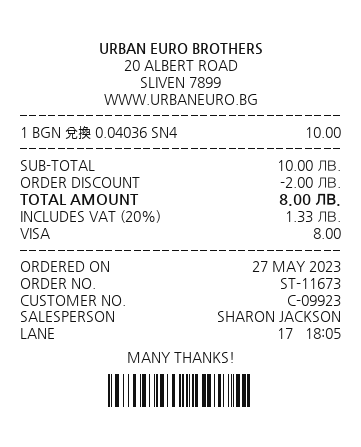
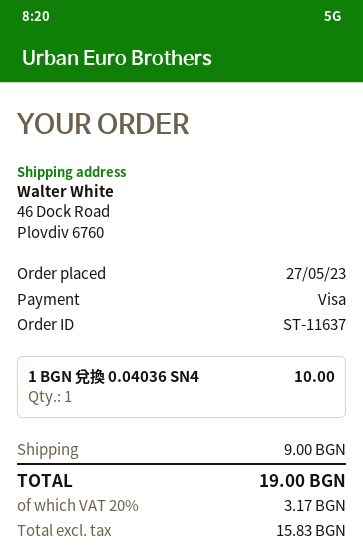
order number: ST-11673 -> ST-11637
discount: 2.00 -> none
shipping: none -> 9.00
tax: 20% = 1.33 -> 20% = 3.17
total: 8.00 -> 19.00

